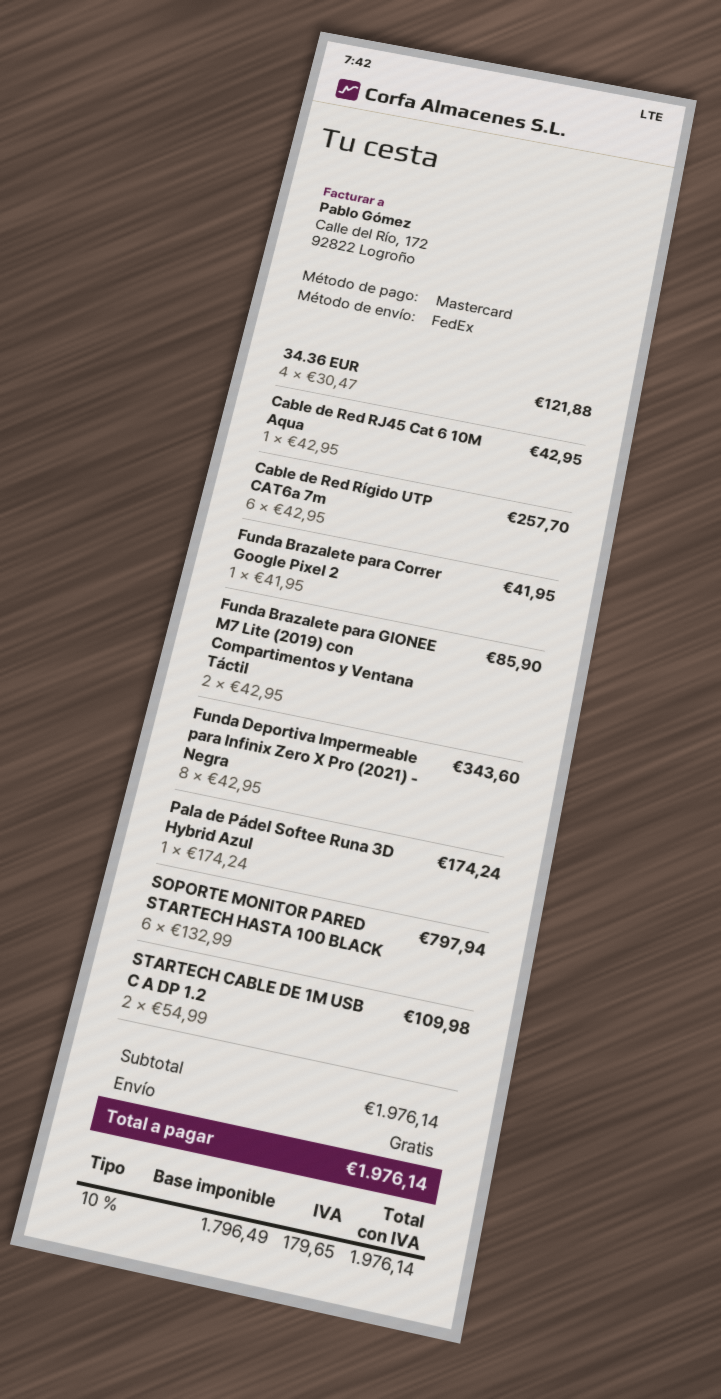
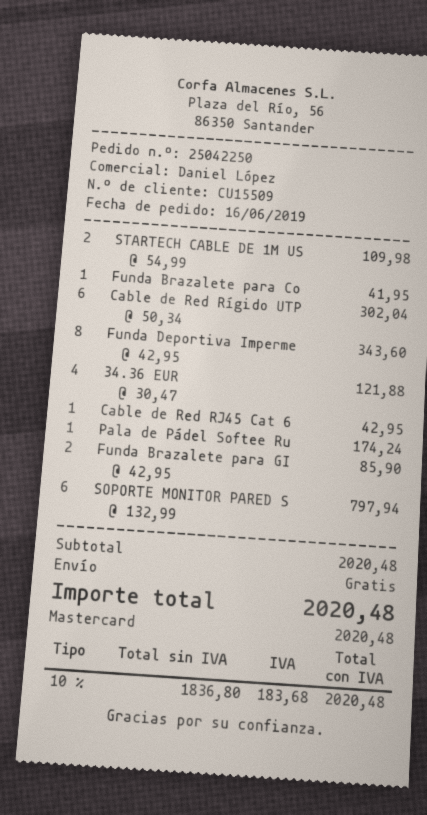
Cable de Red Rígido UTP CAT6a 7m: 6 x 42.95 = 257.70 -> 6 x 50.34 = 302.04
subtotal: 1976.14 -> 2020.48
net: 1796.49 -> 1836.80
tax: 10% = 179.65 -> 10% = 183.68
total: 1976.14 -> 2020.48

